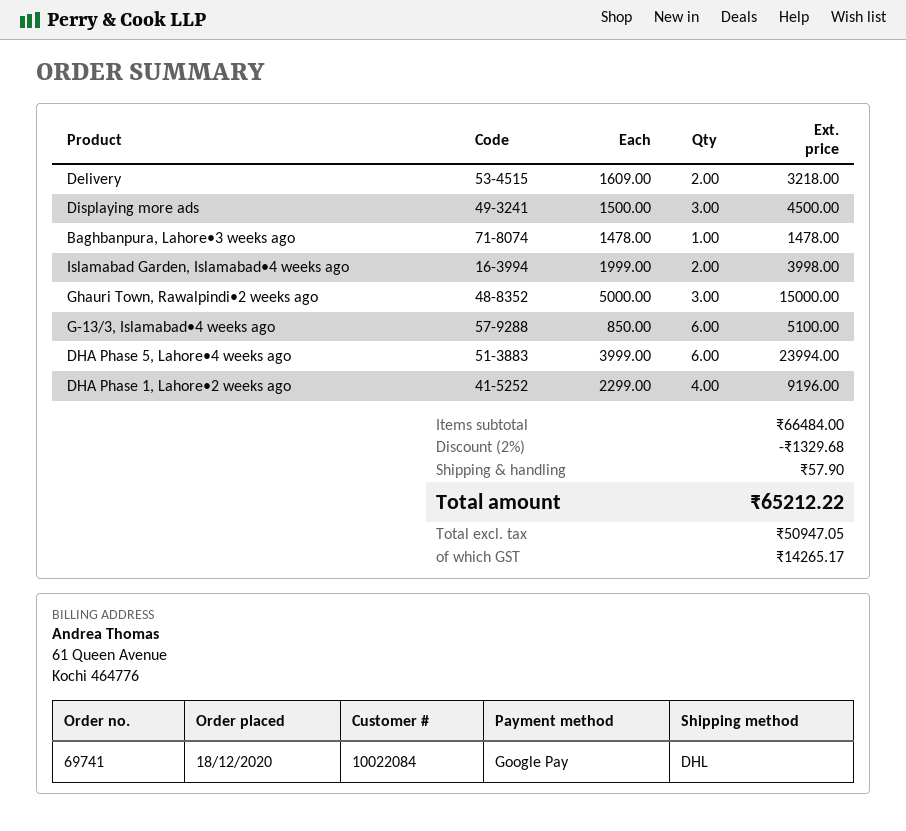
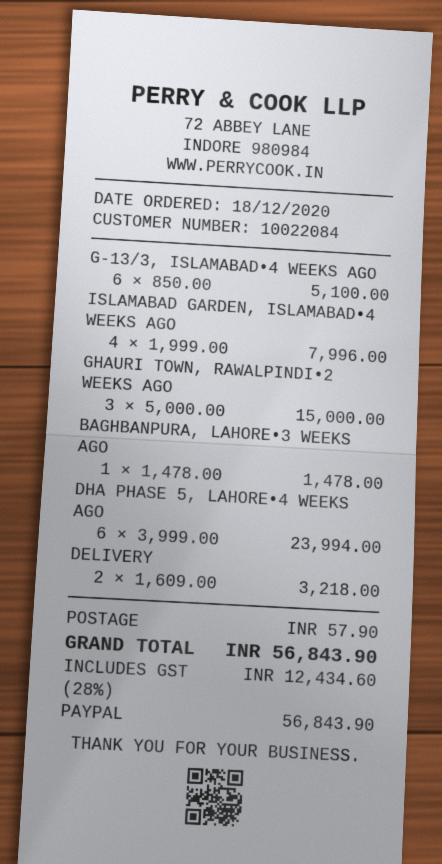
payment method: Google Pay -> PayPal
Displaying more ads: 3 x 1500.00 = 4500.00 -> none
Islamabad Garden, Islamabad•4 weeks ago: 2 x 1999.00 = 3998.00 -> 4 x 1999.00 = 7996.00
DHA Phase 1, Lahore•2 weeks ago: 4 x 2299.00 = 9196.00 -> none
discount: 2% = 1329.68 -> none
tax: 14265.17 -> 12434.60
total: 65212.22 -> 56843.90

